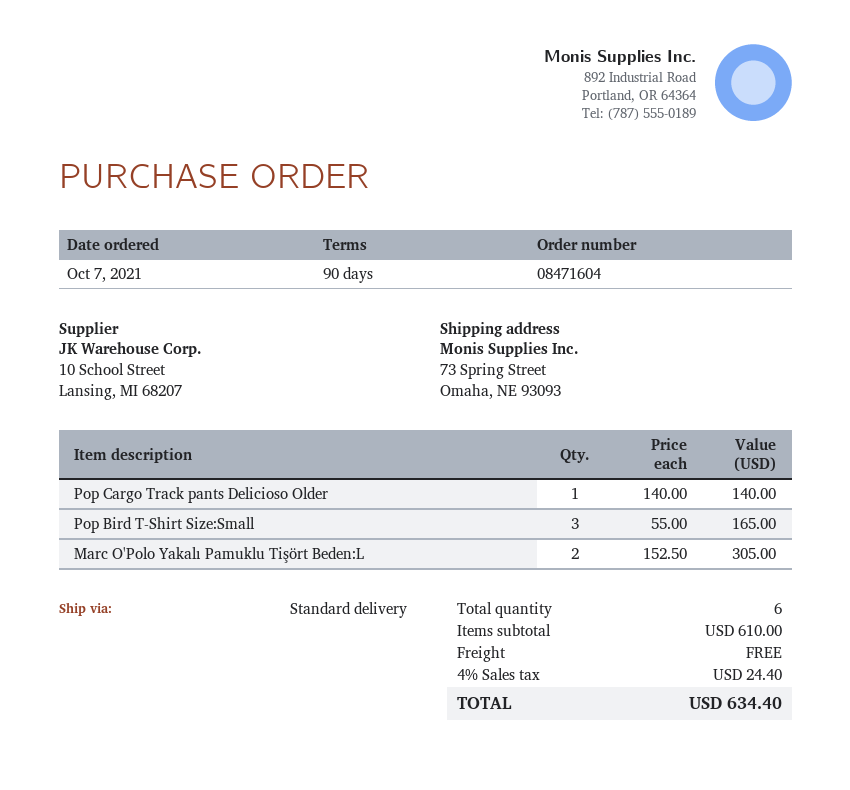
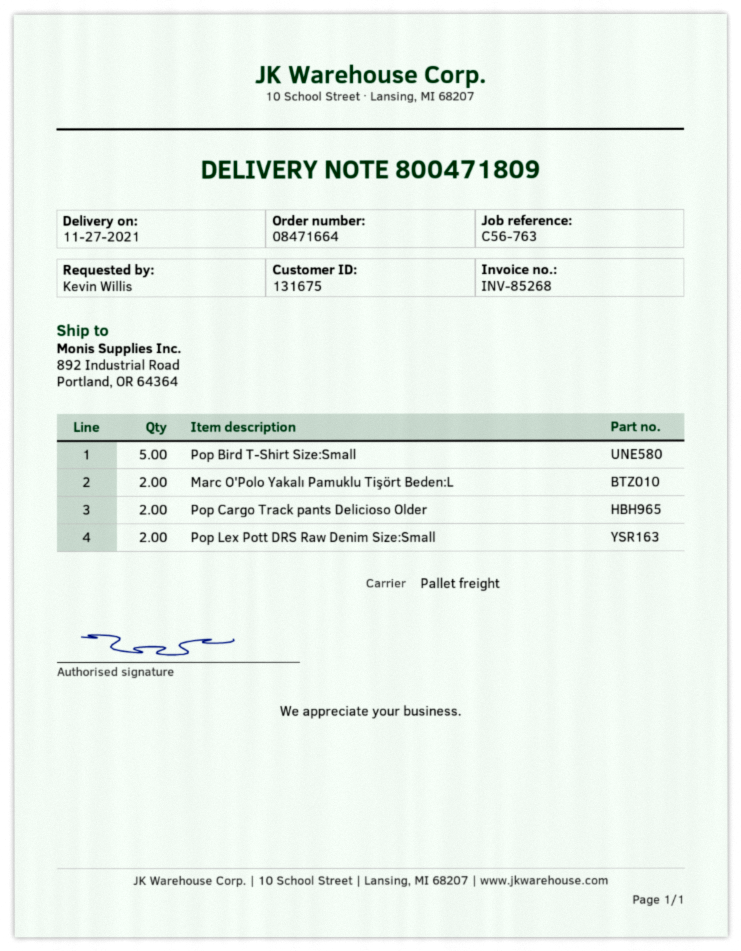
order number: 08471604 -> 08471664
shipping method: standard -> pallet freight
ship to: 73 Spring Street, Omaha, NE 93093 -> 892 Industrial Road, Portland, OR 64364
Pop Cargo Track pants Delicioso Older: 1 -> 2
Pop Bird T-Shirt Size:Small: 3 -> 5
Pop Lex Pott DRS Raw Denim Size:Small: none -> 2

